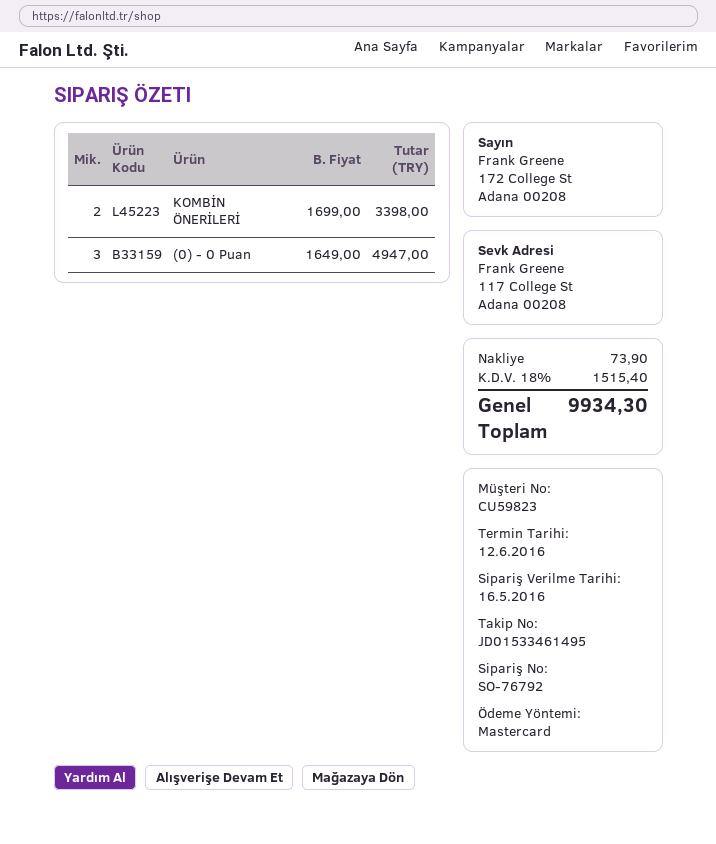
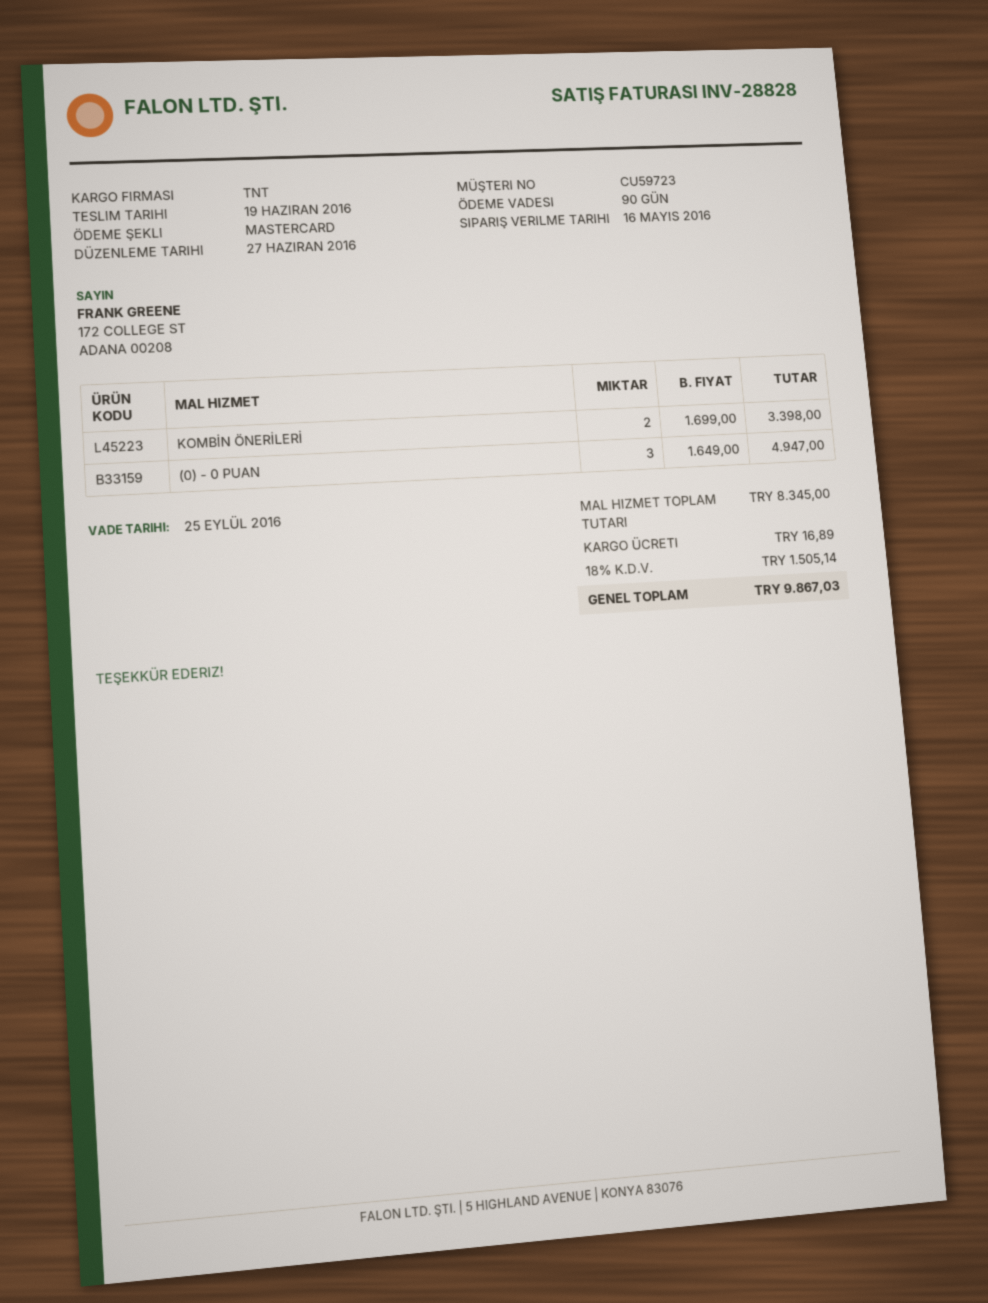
delivery date: 2016-06-12 -> 2016-06-19
customer number: CU59823 -> CU59723
shipping: 73.90 -> 16.89
tax: 18% = 1515.40 -> 18% = 1505.14
total: 9934.30 -> 9867.03

